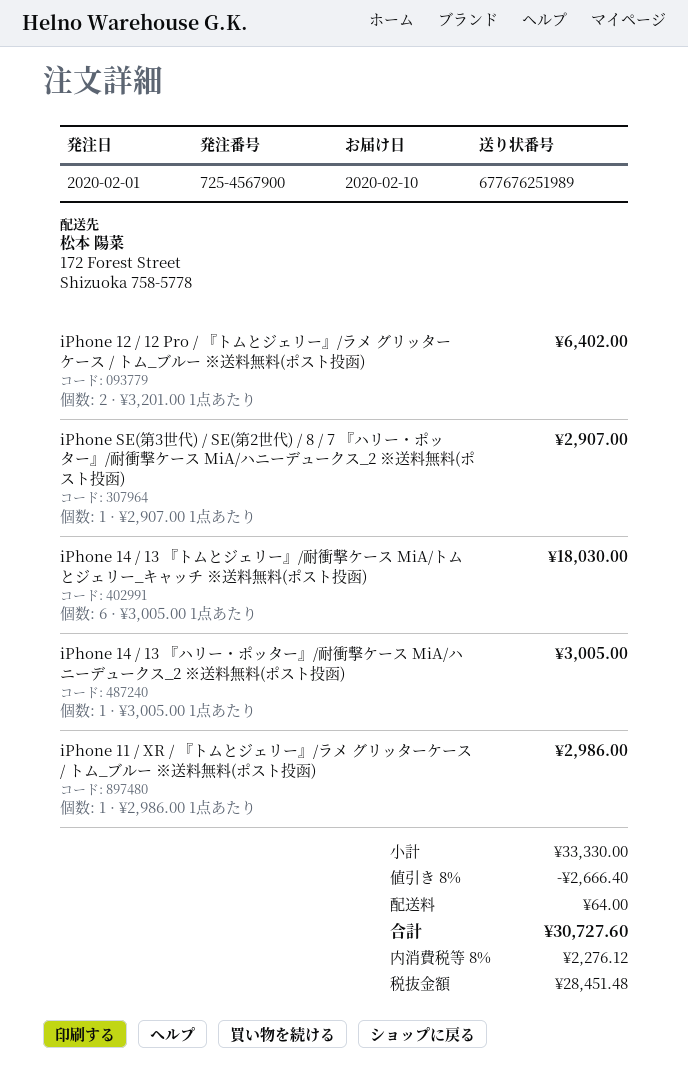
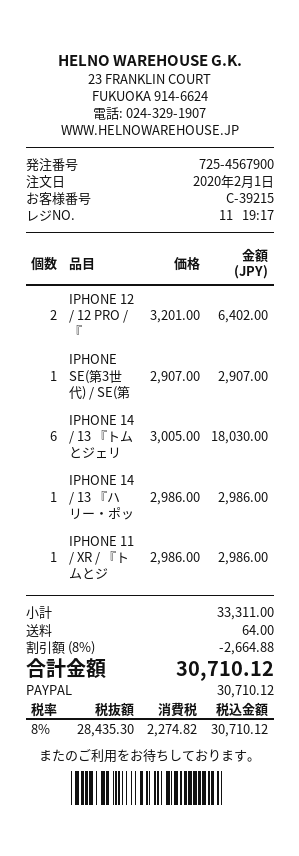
iPhone 14 / 13 『ハリー・ポッター』/耐衝撃ケース MiA/ハニーデュークス_2 ※送料無料(ポスト投函): 1 x 3005.00 = 3005.00 -> 1 x 2986.00 = 2986.00
subtotal: 33330.00 -> 33311.00
discount: 8% = 2666.40 -> 8% = 2664.88
net: 28451.48 -> 28435.30
tax: 8% = 2276.12 -> 8% = 2274.82
total: 30727.60 -> 30710.12

